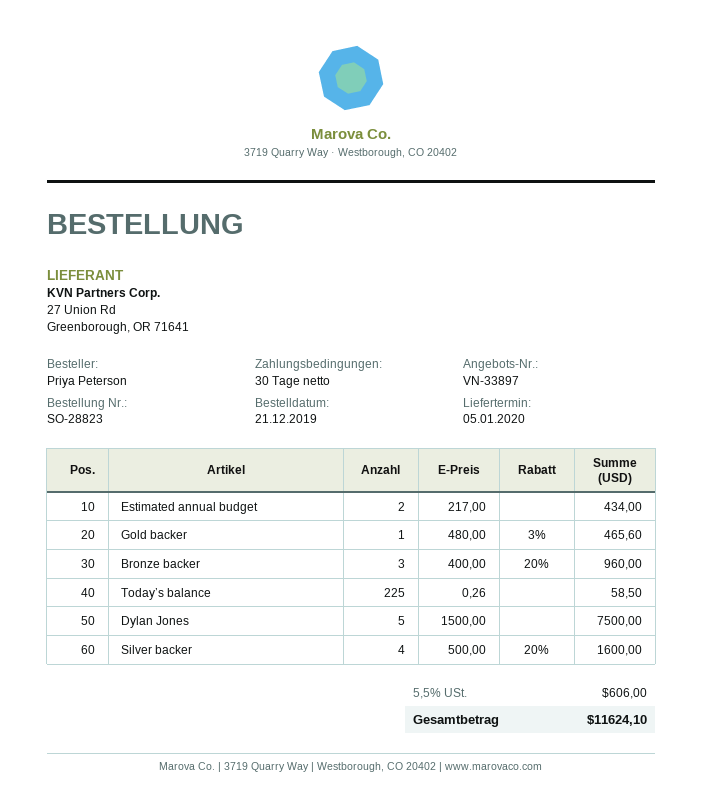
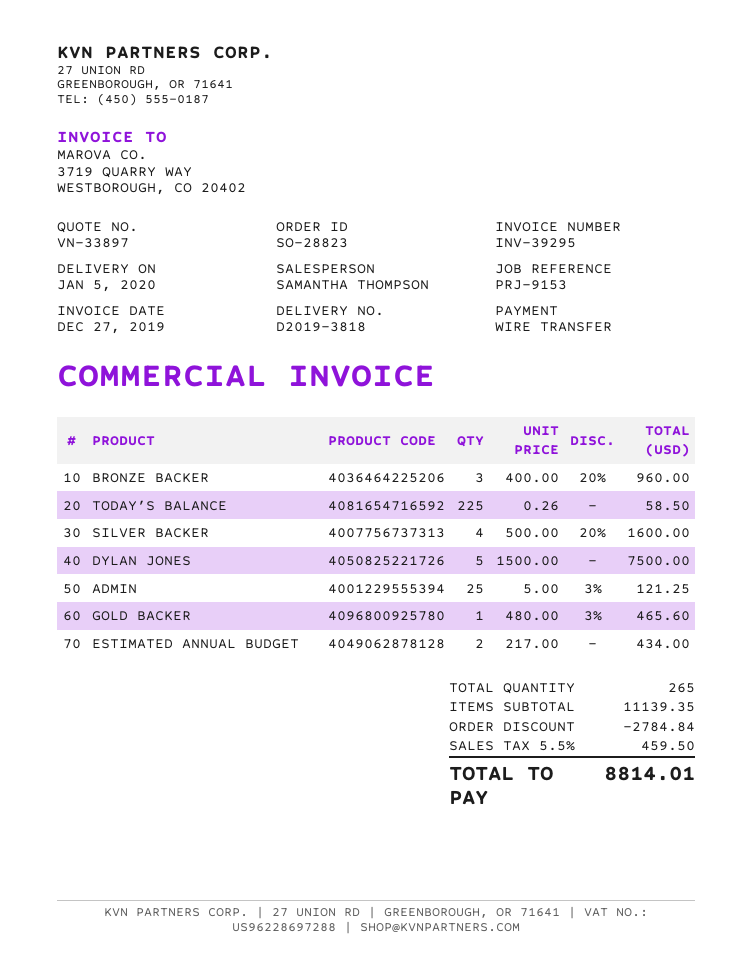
ADMIN: none -> 25 x 5.00 - 3% = 121.25
discount: none -> 2784.84
tax: 5.5% = 606.00 -> 5.5% = 459.50
total: 11624.10 -> 8814.01

